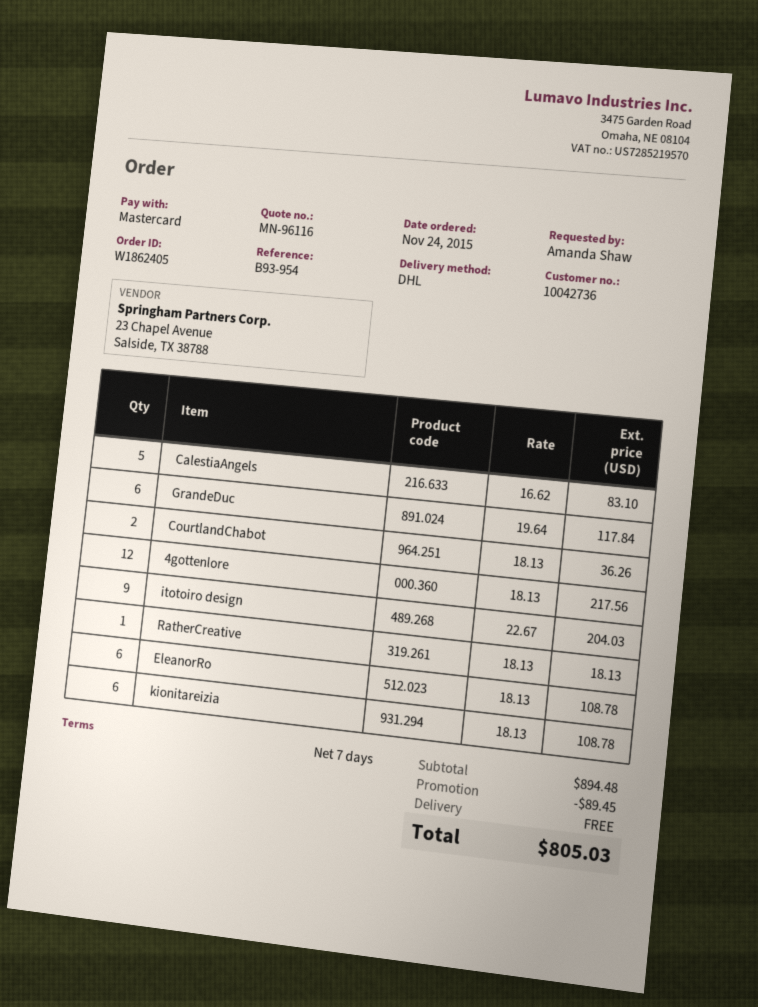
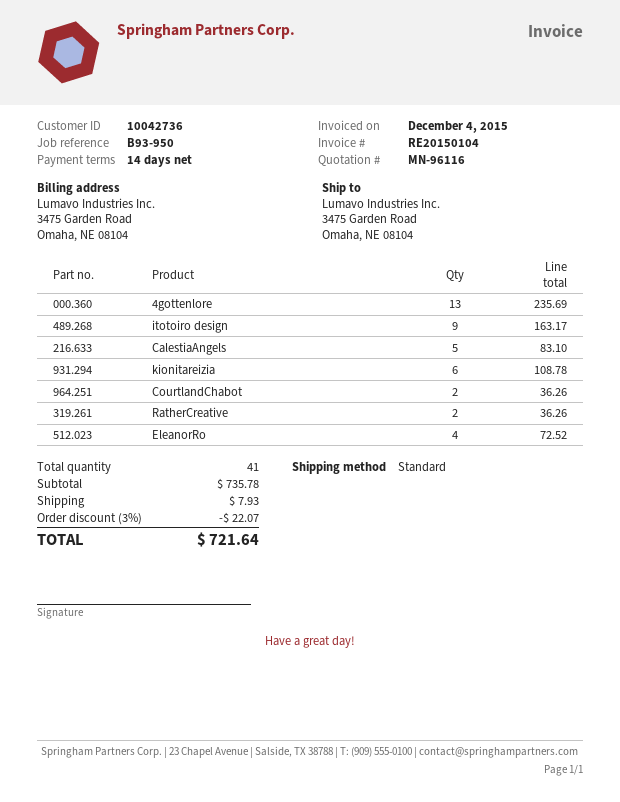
payment terms: 7 days -> 14 days
reference: B93-954 -> B93-950
shipping method: DHL -> standard
GrandeDuc: 6 for 117.84 -> none
4gottenlore: 12 for 217.56 -> 13 for 235.69
itotoiro design: 9 for 204.03 -> 9 for 163.17
RatherCreative: 1 for 18.13 -> 2 for 36.26
EleanorRo: 6 for 108.78 -> 4 for 72.52
subtotal: 894.48 -> 735.78
discount: 89.45 -> 22.07
shipping: 0.00 -> 7.93
total: 805.03 -> 721.64

